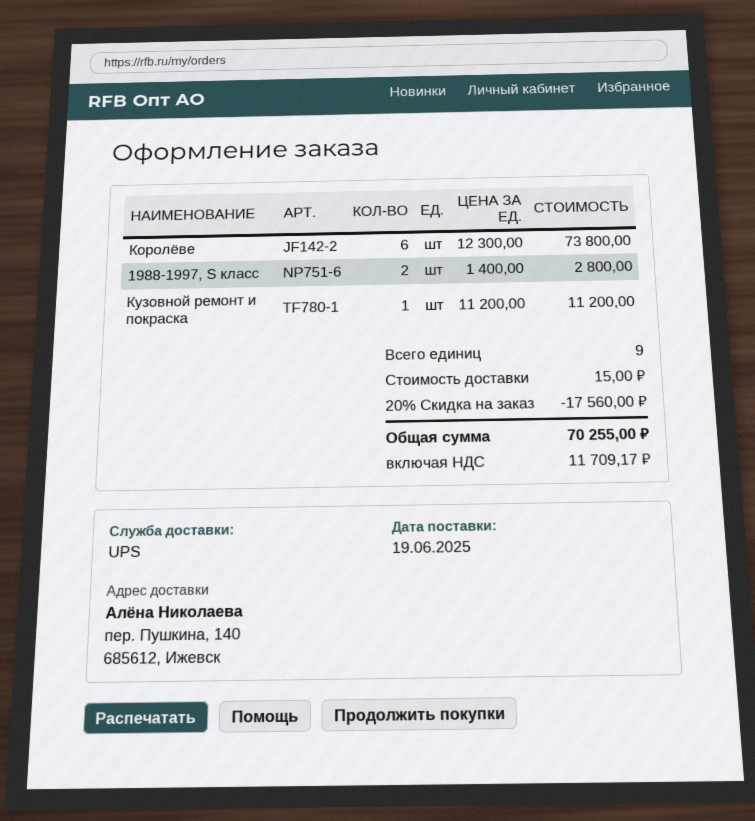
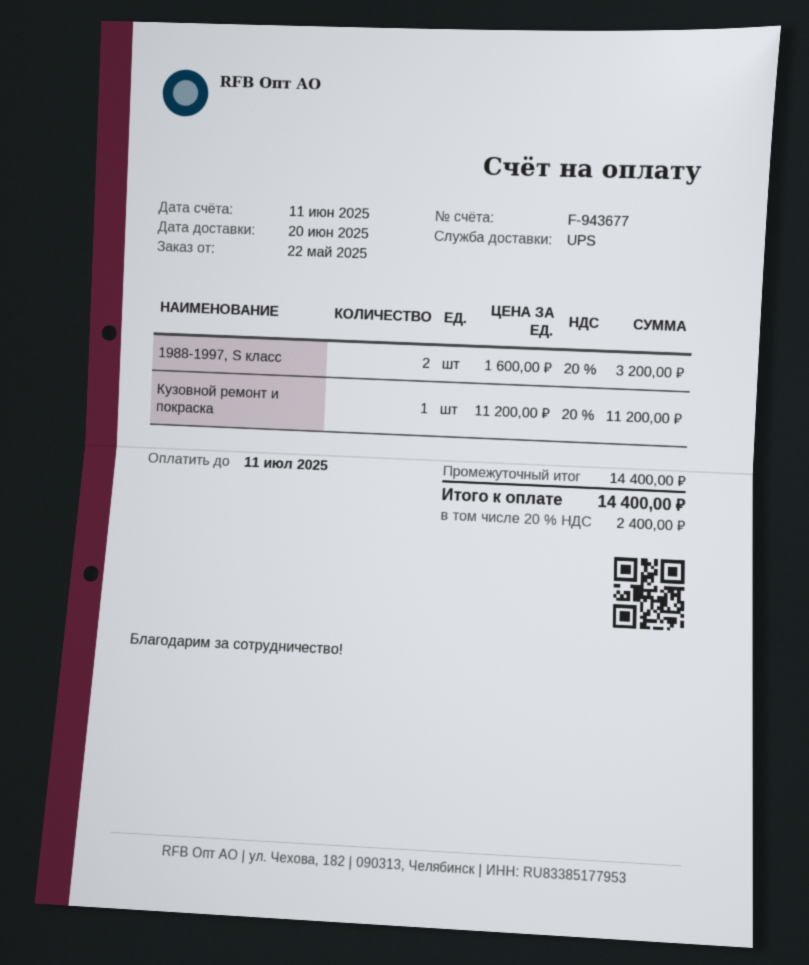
delivery date: 2025-06-19 -> 2025-06-20
Королёве: 6 x 12300.00 = 73800.00 -> none
1988-1997, S класс: 2 x 1400.00 = 2800.00 -> 2 x 1600.00 = 3200.00
discount: 20% = 17560.00 -> none
shipping: 15.00 -> none
tax: 11709.17 -> 2400.00
total: 70255.00 -> 14400.00

